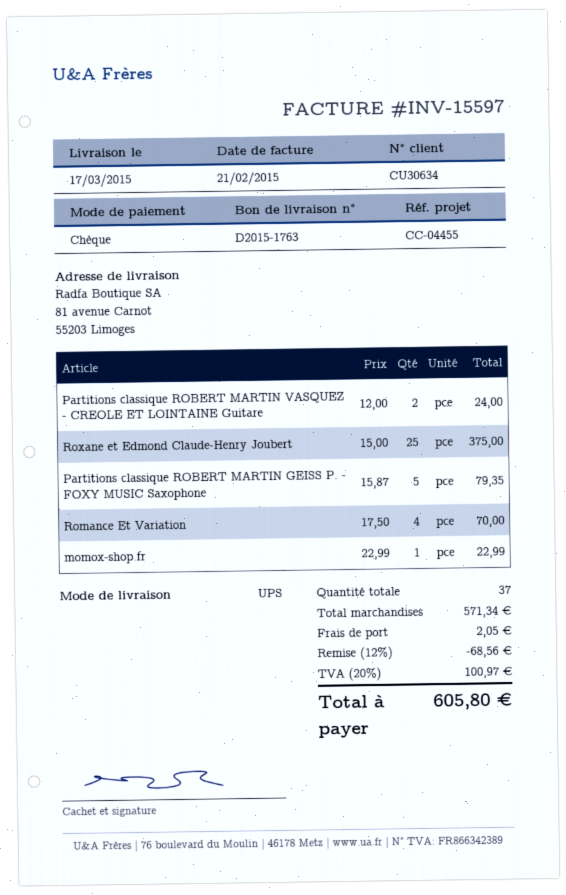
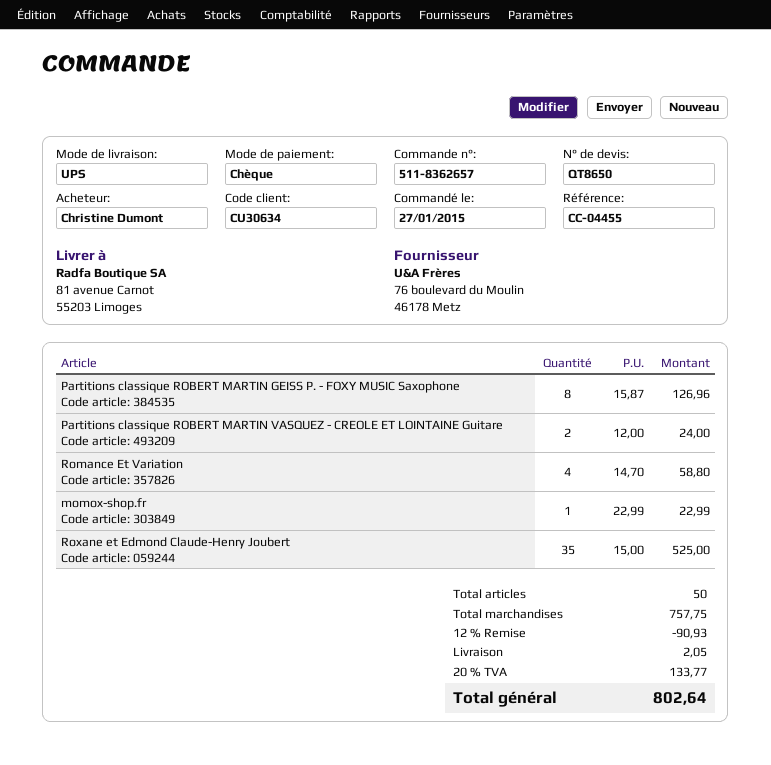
Roxane et Edmond Claude-Henry Joubert: 25 x 15.00 = 375.00 -> 35 x 15.00 = 525.00
Partitions classique ROBERT MARTIN GEISS P. - FOXY MUSIC Saxophone: 5 x 15.87 = 79.35 -> 8 x 15.87 = 126.96
Romance Et Variation: 4 x 17.50 = 70.00 -> 4 x 14.70 = 58.80
total quantity: 37 -> 50
subtotal: 571.34 -> 757.75
discount: 12% = 68.56 -> 12% = 90.93
tax: 20% = 100.97 -> 20% = 133.77
total: 605.80 -> 802.64

